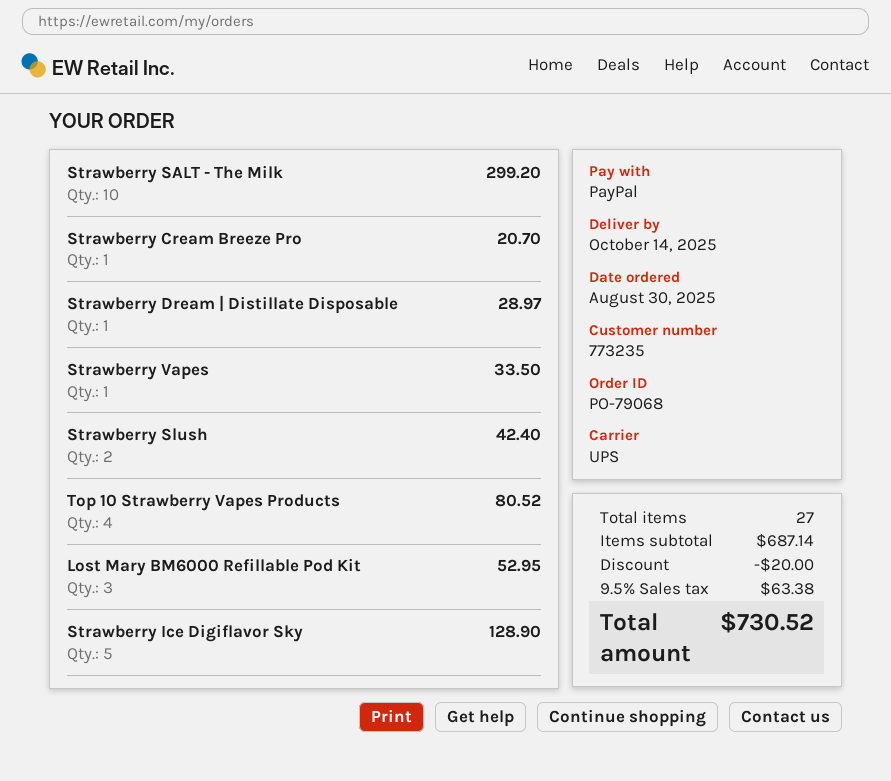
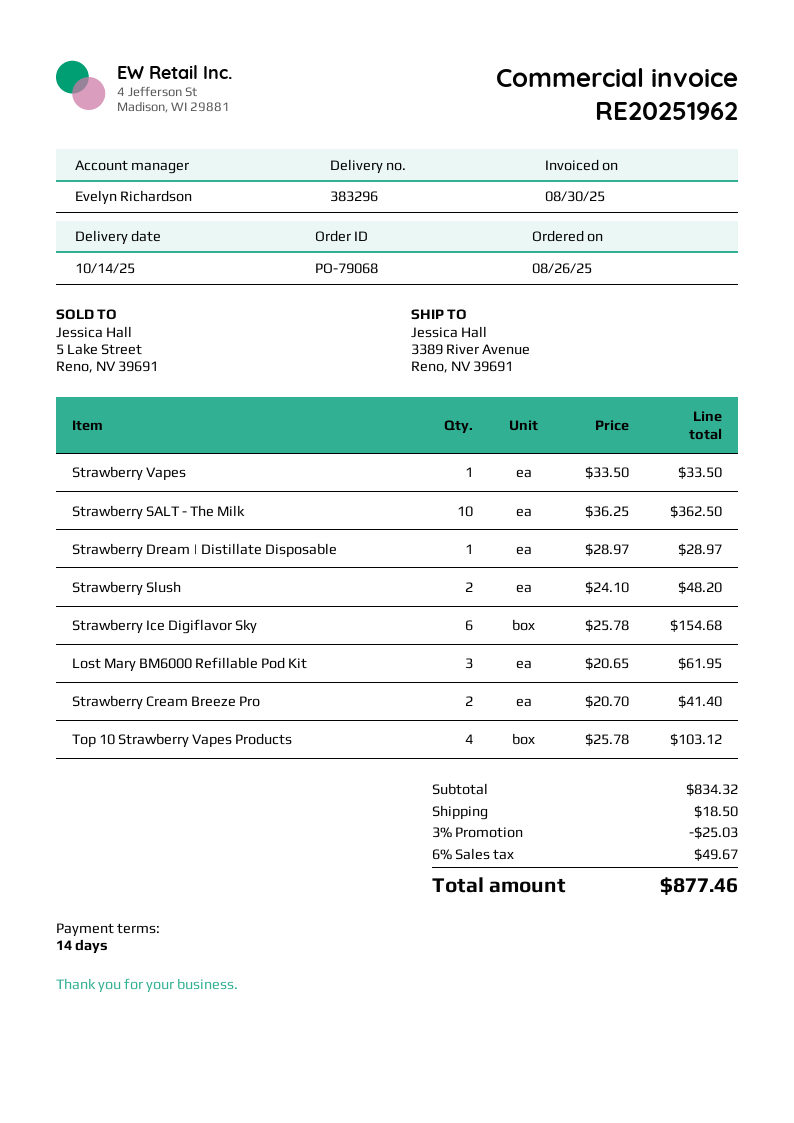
order date: 2025-08-30 -> 2025-08-26
Strawberry SALT - The Milk: 10 for 299.20 -> 10 for 362.50
Strawberry Cream Breeze Pro: 1 for 20.70 -> 2 for 41.40
Strawberry Slush: 2 for 42.40 -> 2 for 48.20
Top 10 Strawberry Vapes Products: 4 for 80.52 -> 4 for 103.12
Lost Mary BM6000 Refillable Pod Kit: 3 for 52.95 -> 3 for 61.95
Strawberry Ice Digiflavor Sky: 5 for 128.90 -> 6 for 154.68
subtotal: 687.14 -> 834.32
discount: 20.00 -> 25.03
shipping: none -> 18.50
tax: 9.5% = 63.38 -> 6% = 49.67
total: 730.52 -> 877.46

